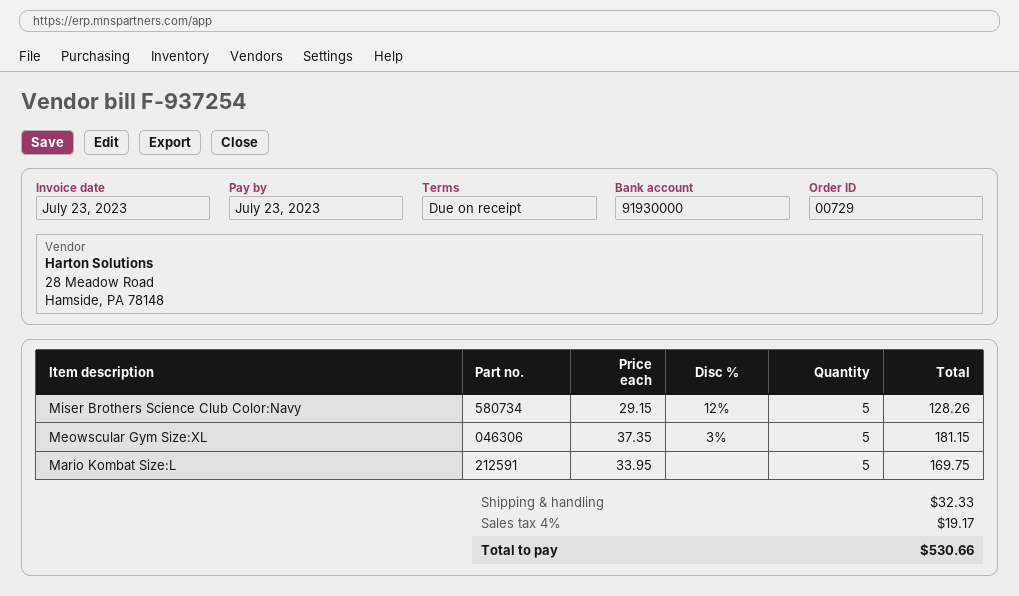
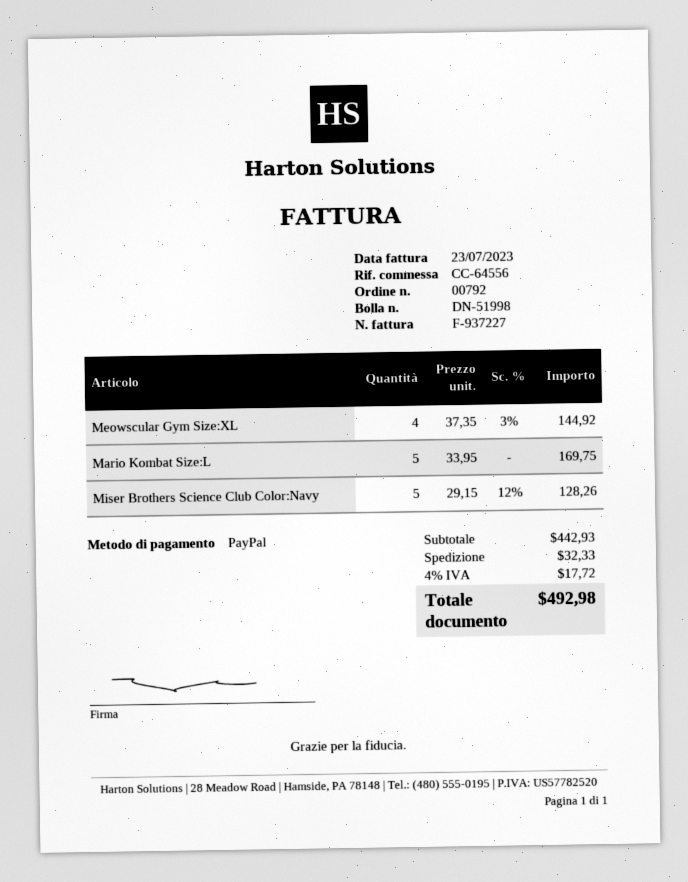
order number: 00729 -> 00792
invoice number: F-937254 -> F-937227
Meowscular Gym Size:XL: 5 x 37.35 - 3% = 181.15 -> 4 x 37.35 - 3% = 144.92
tax: 4% = 19.17 -> 4% = 17.72
total: 530.66 -> 492.98

